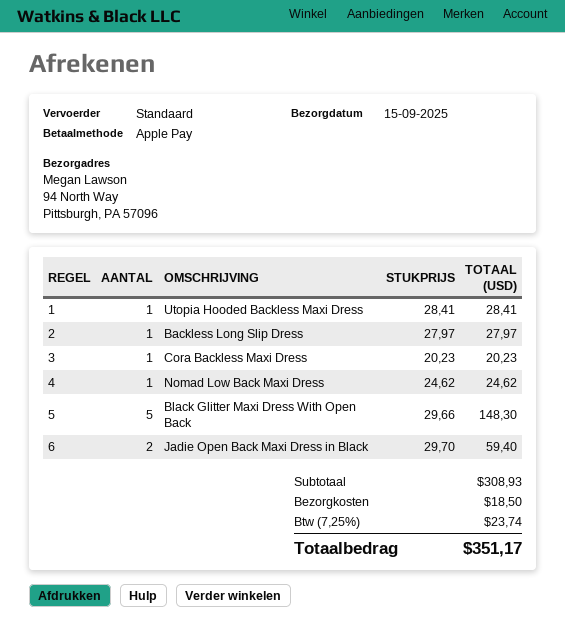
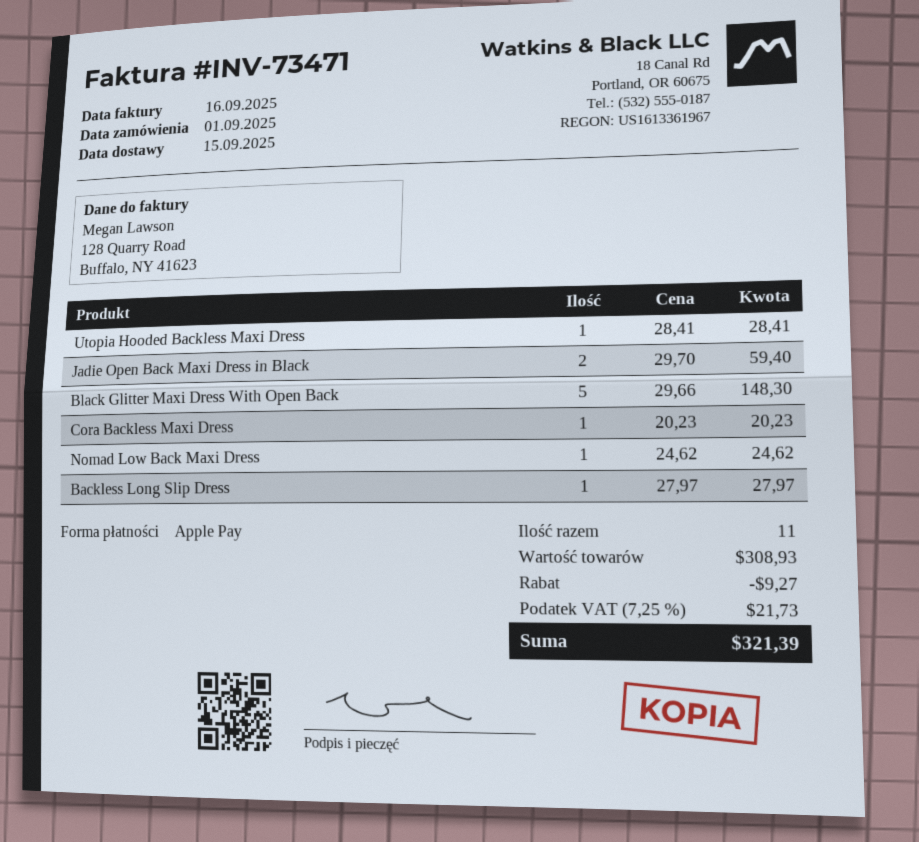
discount: none -> 9.27
shipping: 18.50 -> none
tax: 7.25% = 23.74 -> 7.25% = 21.73
total: 351.17 -> 321.39

